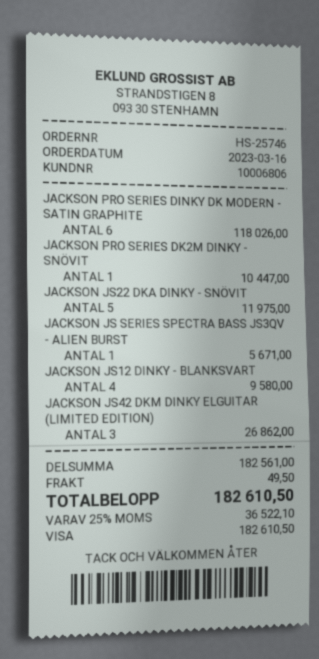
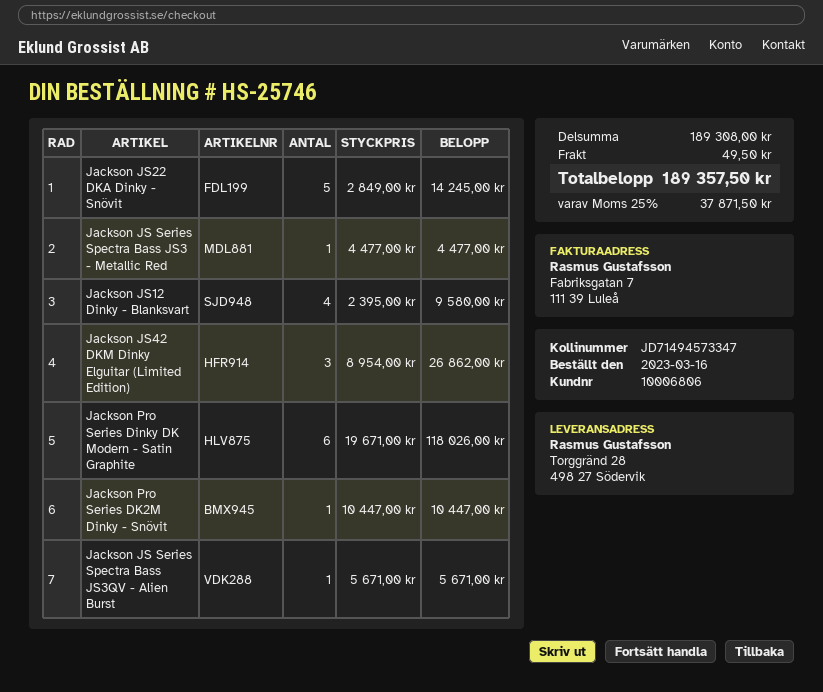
JACKSON JS22 DKA DINKY - SNÖVIT: 5 for 11975.00 -> 5 for 14245.00
Jackson JS Series Spectra Bass JS3 - Metallic Red: none -> 1 for 4477.00
subtotal: 182561.00 -> 189308.00
tax: 25% = 36522.10 -> 25% = 37871.50
total: 182610.50 -> 189357.50

